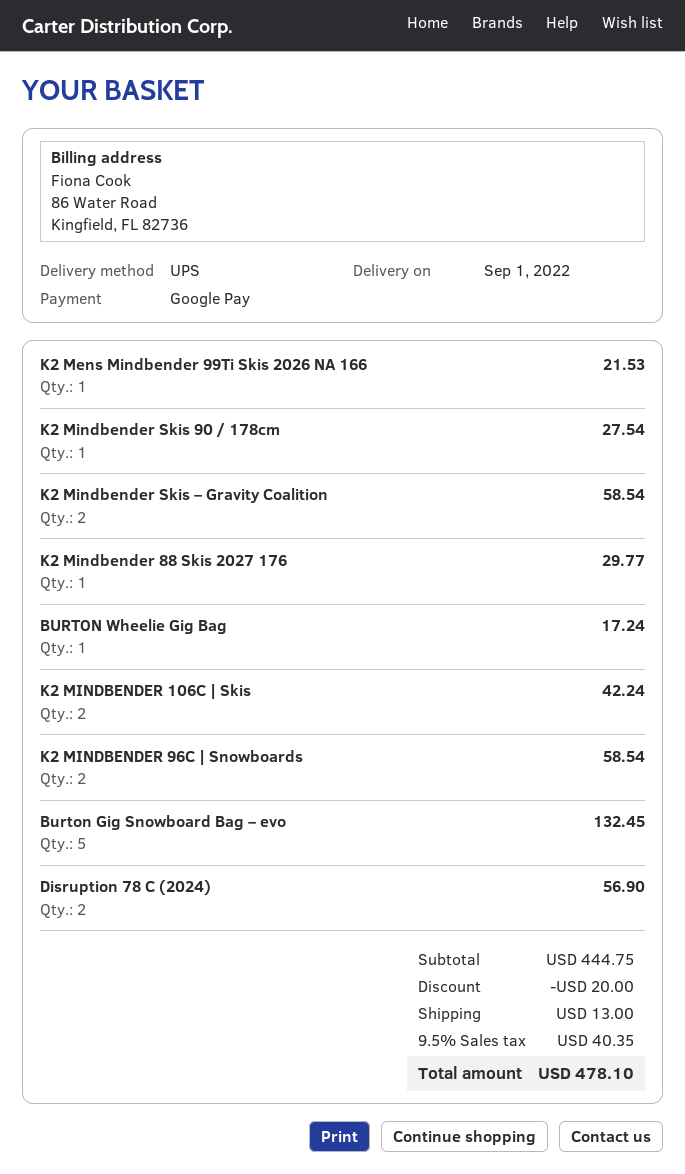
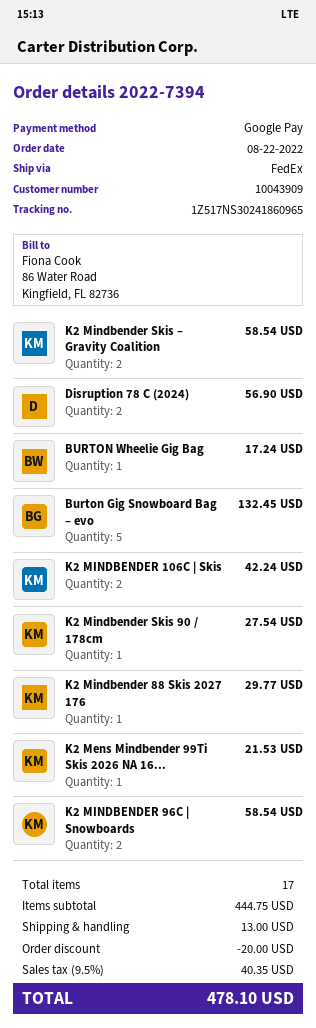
shipping method: UPS -> FedEx

